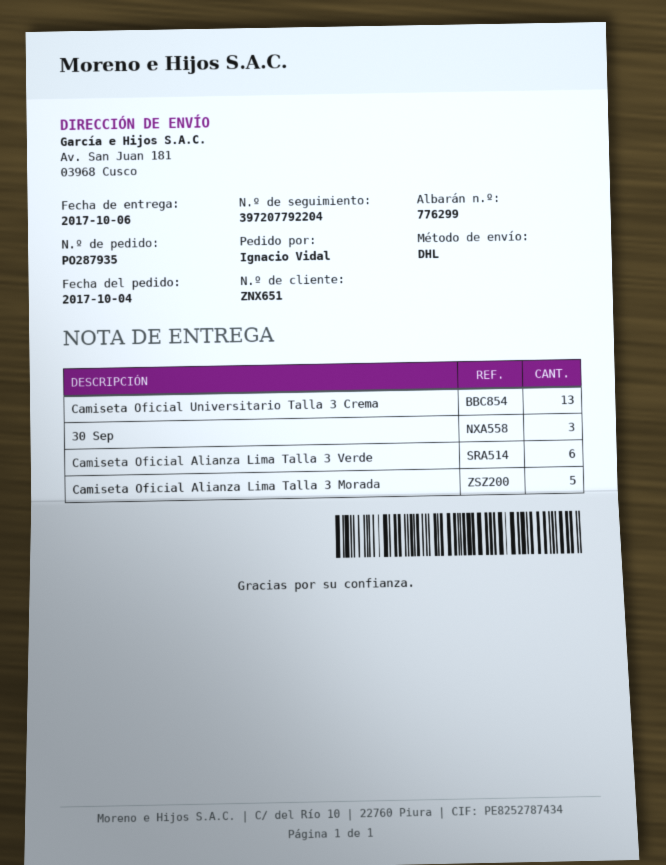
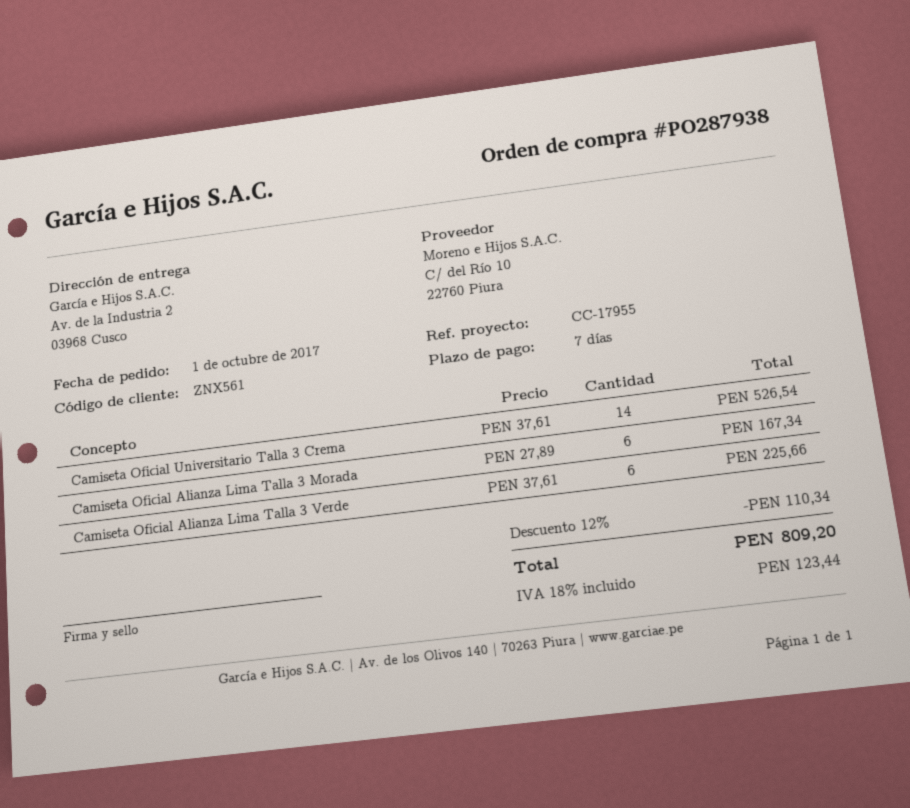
order number: PO287935 -> PO287938
order date: 2017-10-04 -> 2017-10-01
customer number: ZNX651 -> ZNX561
ship to: Av. San Juan 181, 03968 Cusco -> Av. de la Industria 2, 03968 Cusco
Camiseta Oficial Universitario Talla 3 Crema: 13 -> 14
30 Sep: 3 -> none
Camiseta Oficial Alianza Lima Talla 3 Morada: 5 -> 6

